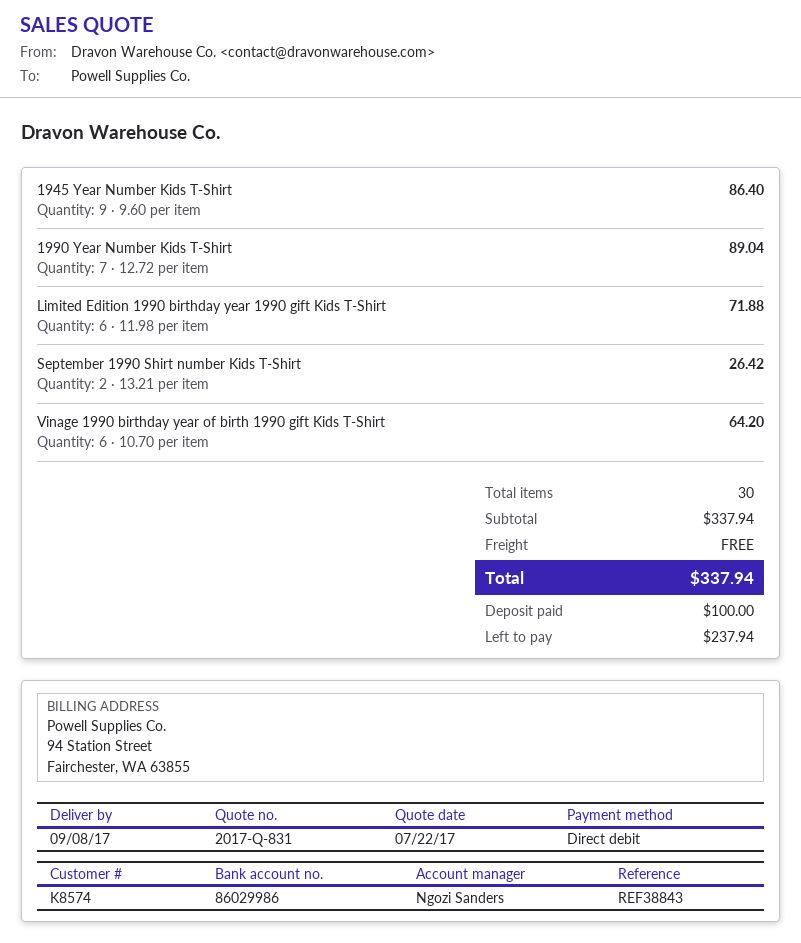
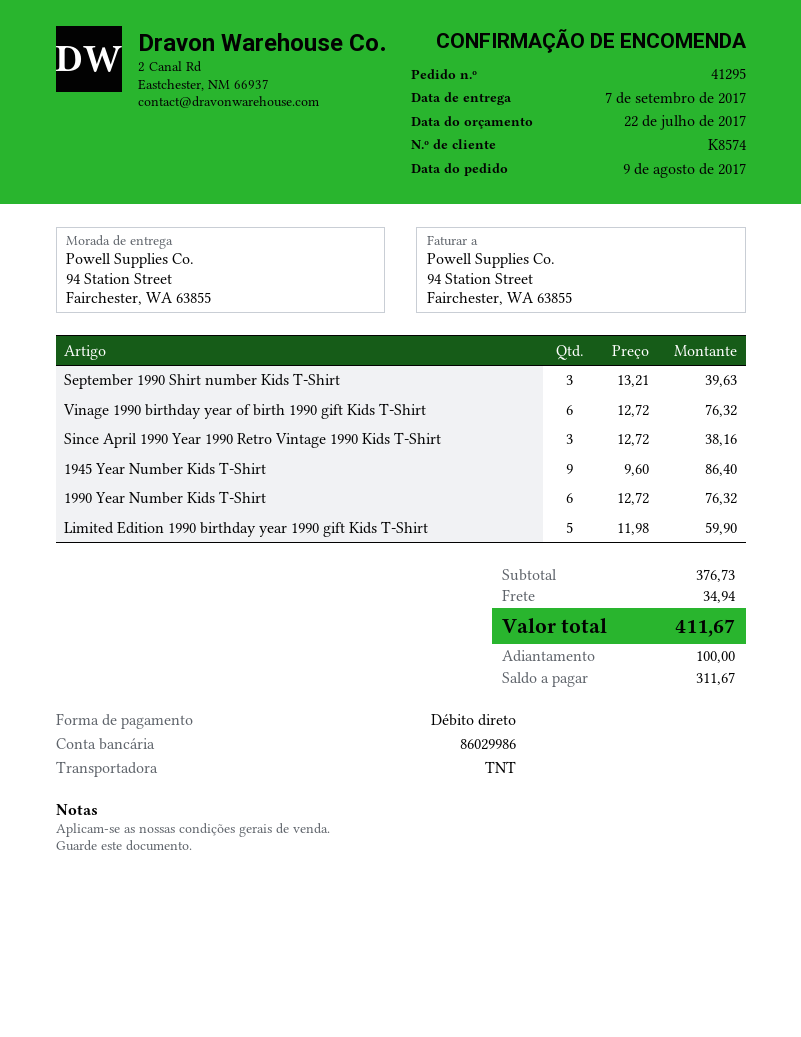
delivery date: 2017-09-08 -> 2017-09-07
1990 Year Number Kids T-Shirt: 7 x 12.72 = 89.04 -> 6 x 12.72 = 76.32
Limited Edition 1990 birthday year 1990 gift Kids T-Shirt: 6 x 11.98 = 71.88 -> 5 x 11.98 = 59.90
September 1990 Shirt number Kids T-Shirt: 2 x 13.21 = 26.42 -> 3 x 13.21 = 39.63
Vinage 1990 birthday year of birth 1990 gift Kids T-Shirt: 6 x 10.70 = 64.20 -> 6 x 12.72 = 76.32
Since April 1990 Year 1990 Retro Vintage 1990 Kids T-Shirt: none -> 3 x 12.72 = 38.16
subtotal: 337.94 -> 376.73
shipping: 0.00 -> 34.94
total: 337.94 -> 411.67
balance: 237.94 -> 311.67

